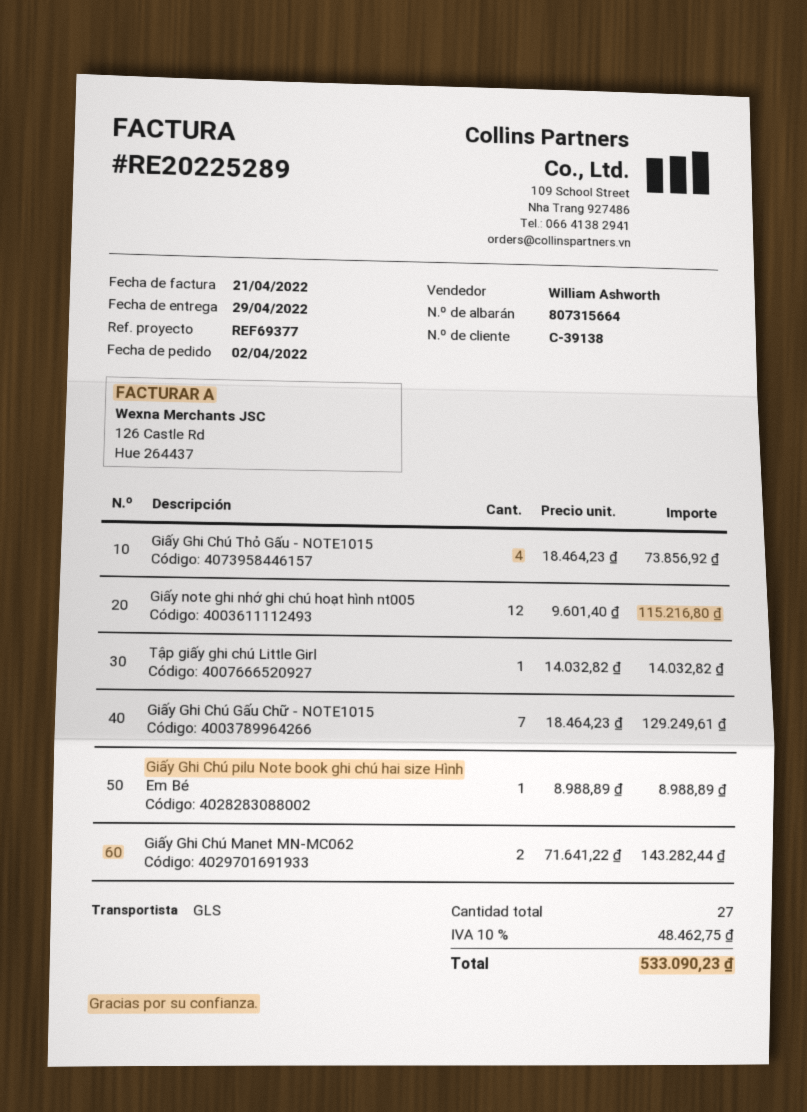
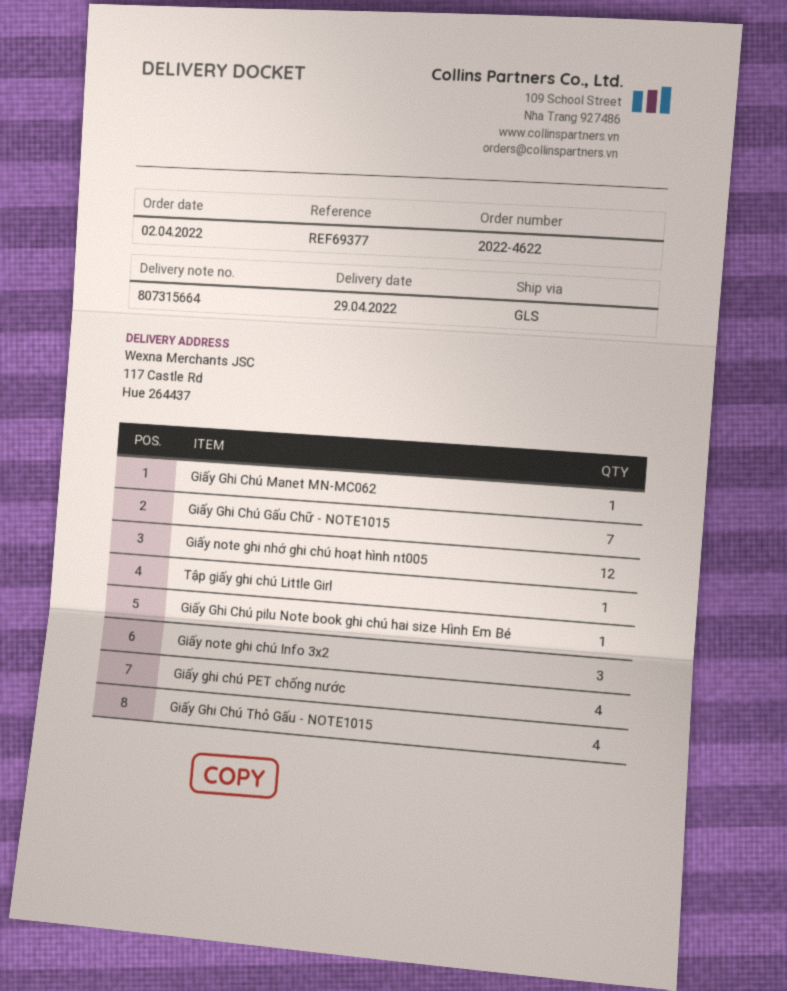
Giấy Ghi Chú Manet MN-MC062: 2 -> 1
Giấy note ghi chú Info 3x2: none -> 3
Giấy ghi chú PET chống nước: none -> 4

